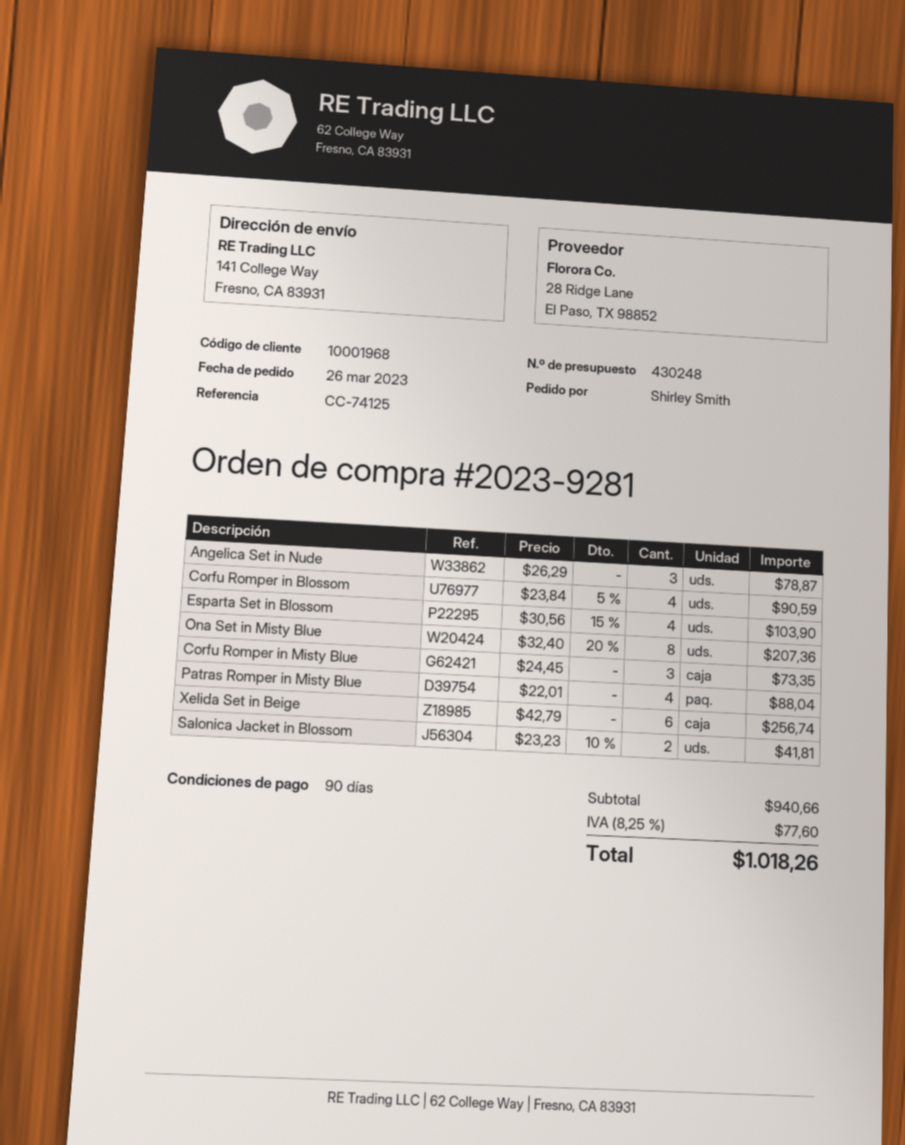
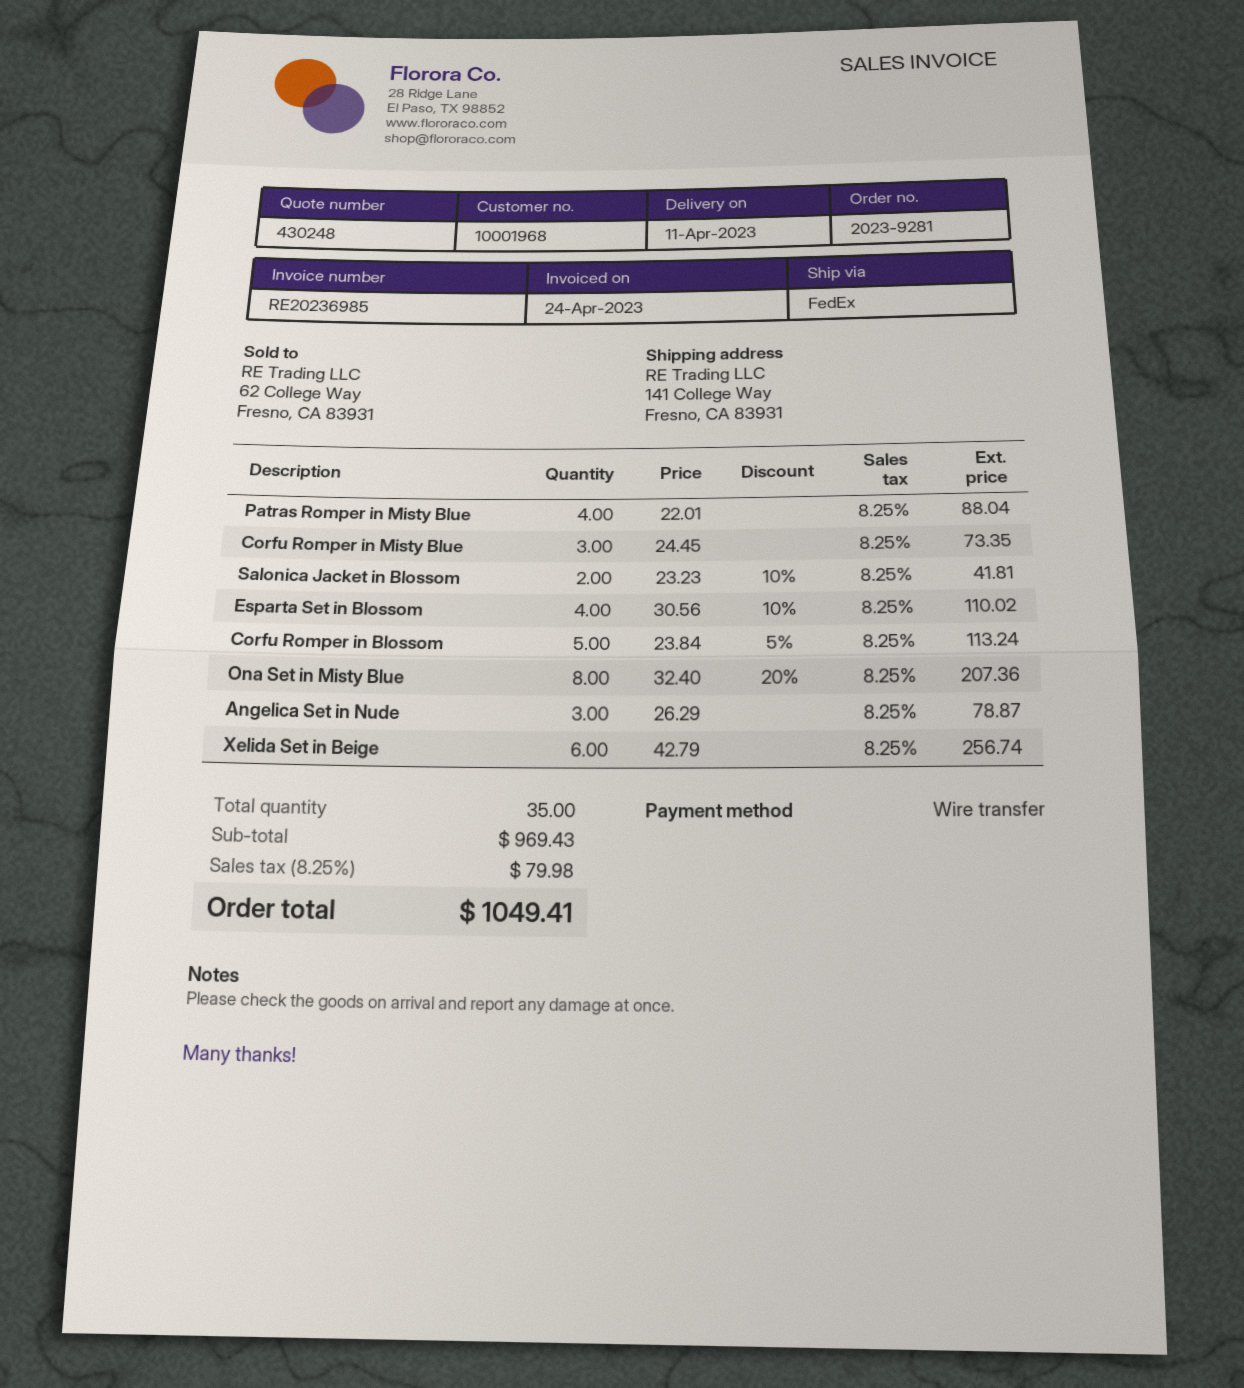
Corfu Romper in Blossom: 4 x 23.84 - 5% = 90.59 -> 5 x 23.84 - 5% = 113.24
Esparta Set in Blossom: 4 x 30.56 - 15% = 103.90 -> 4 x 30.56 - 10% = 110.02
subtotal: 940.66 -> 969.43
tax: 8.25% = 77.60 -> 8.25% = 79.98
total: 1018.26 -> 1049.41

